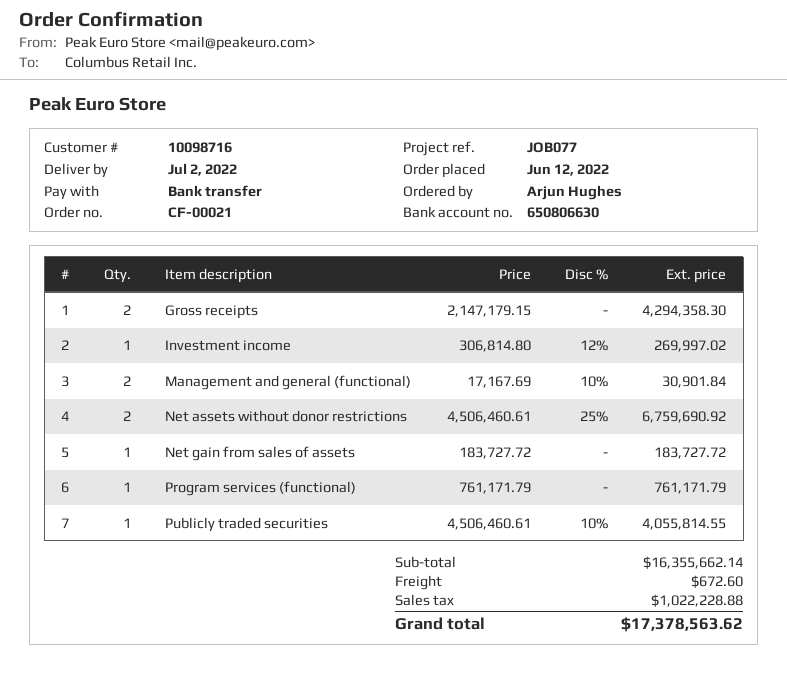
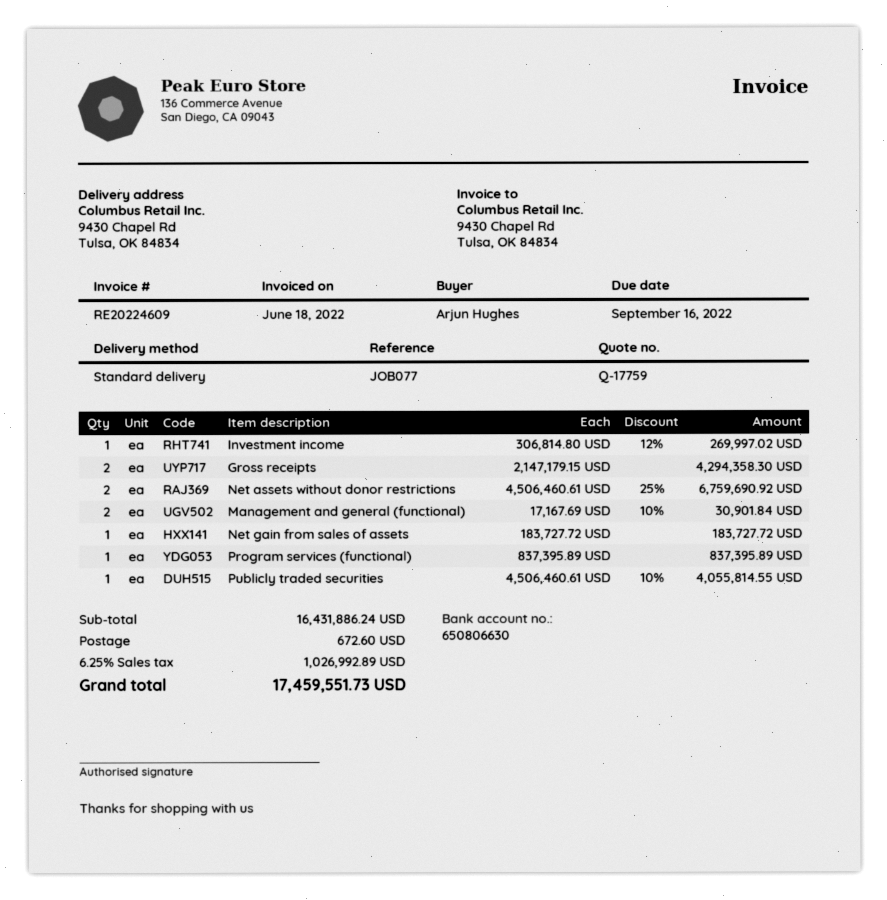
Program services (functional): 1 x 761171.79 = 761171.79 -> 1 x 837395.89 = 837395.89
subtotal: 16355662.14 -> 16431886.24
tax: 1022228.88 -> 1026992.89
total: 17378563.62 -> 17459551.73

